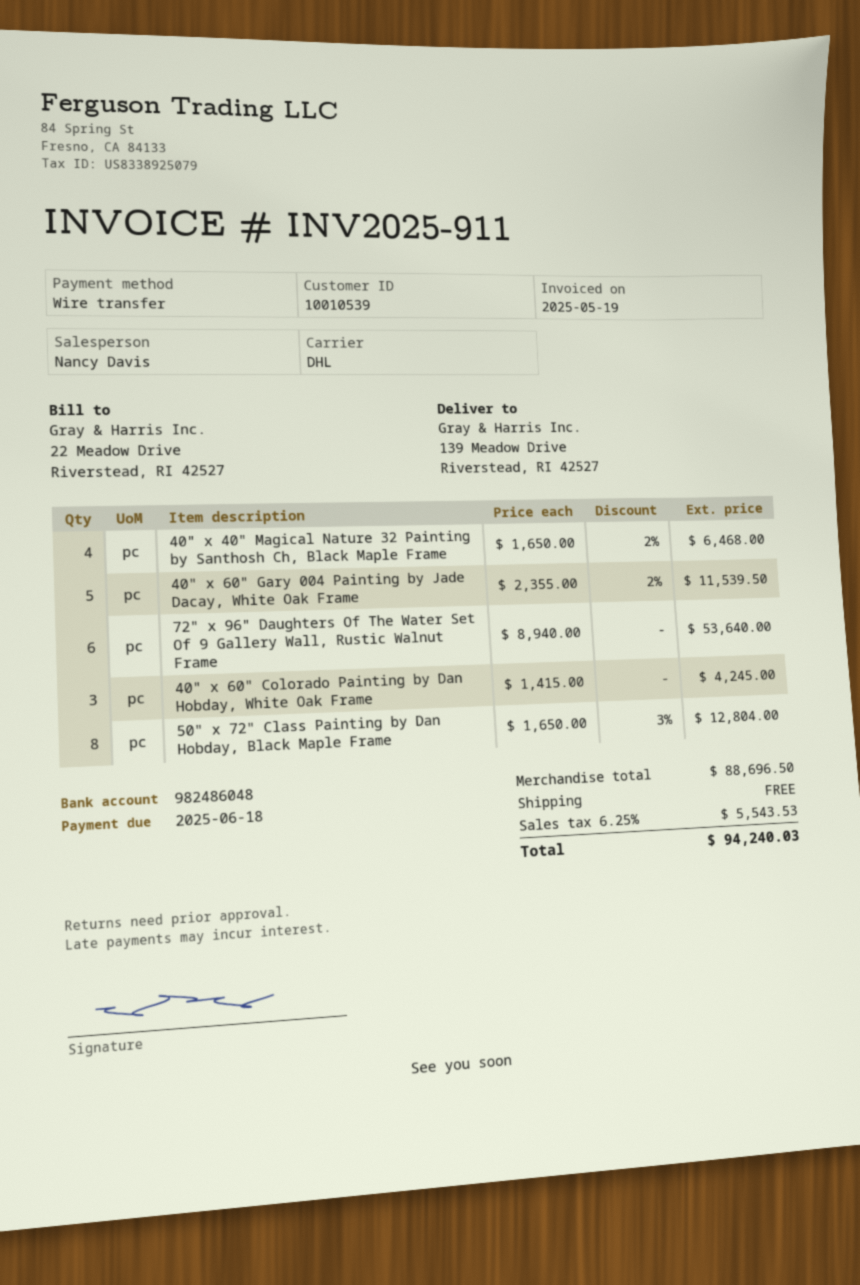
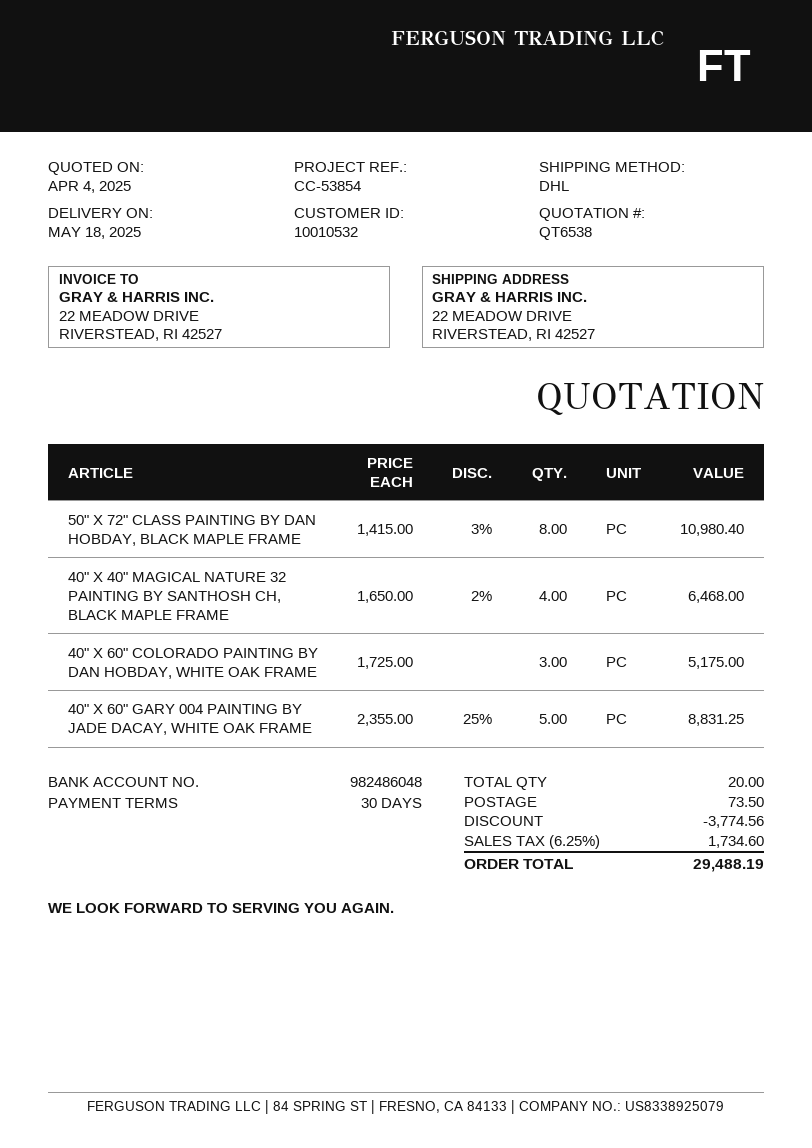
customer number: 10010539 -> 10010532
ship to: 139 Meadow Drive, Riverstead, RI 42527 -> 22 MEADOW DRIVE, RIVERSTEAD, RI 42527
40" x 60" Gary 004 Painting by Jade Dacay, White Oak Frame: 5 x 2355.00 - 2% = 11539.50 -> 5 x 2355.00 - 25% = 8831.25
72" x 96" Daughters Of The Water Set Of 9 Gallery Wall, Rustic Walnut Frame: 6 x 8940.00 = 53640.00 -> none
40" x 60" Colorado Painting by Dan Hobday, White Oak Frame: 3 x 1415.00 = 4245.00 -> 3 x 1725.00 = 5175.00
50" x 72" Class Painting by Dan Hobday, Black Maple Frame: 8 x 1650.00 - 3% = 12804.00 -> 8 x 1415.00 - 3% = 10980.40
discount: none -> 3774.56
shipping: 0.00 -> 73.50
tax: 6.25% = 5543.53 -> 6.25% = 1734.60
total: 94240.03 -> 29488.19

